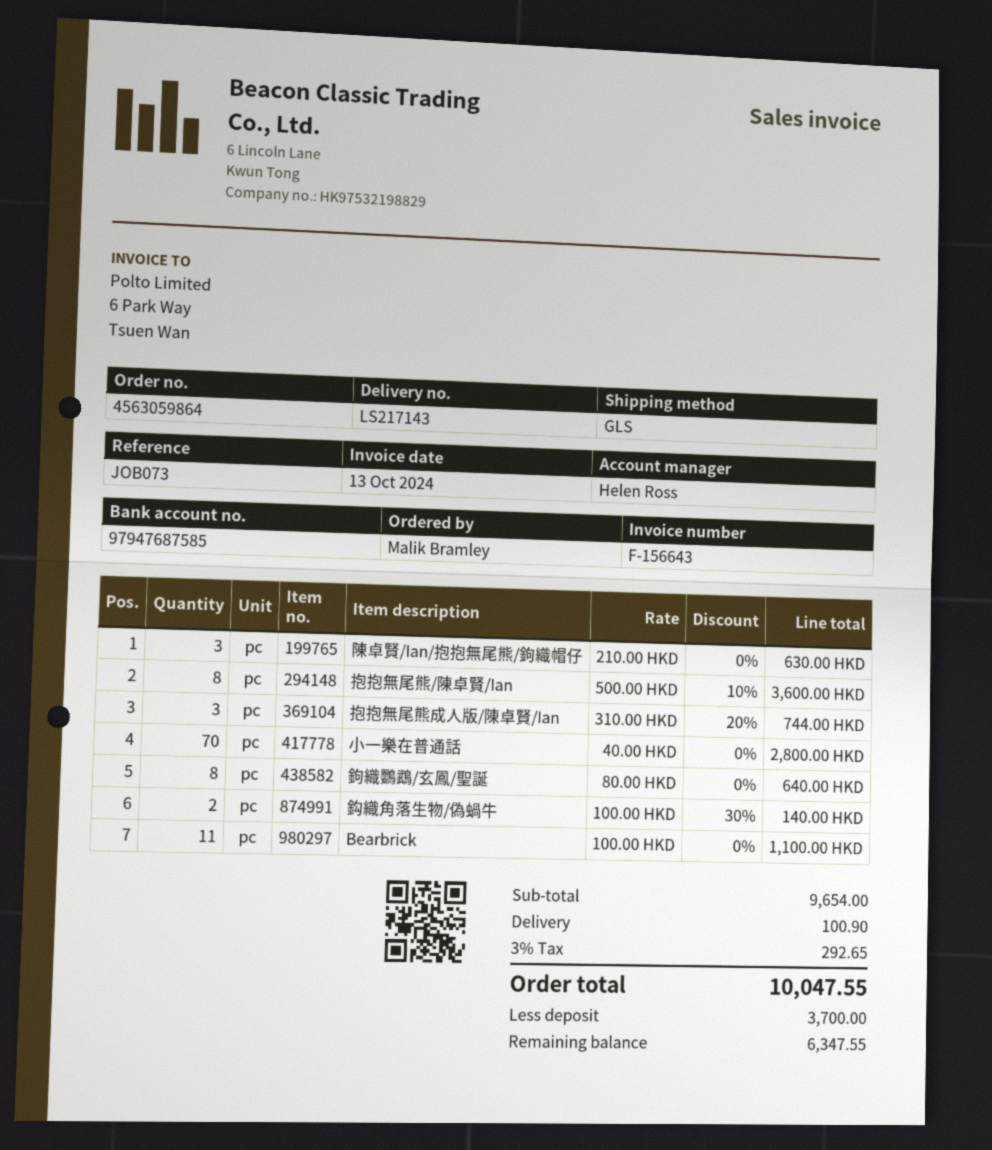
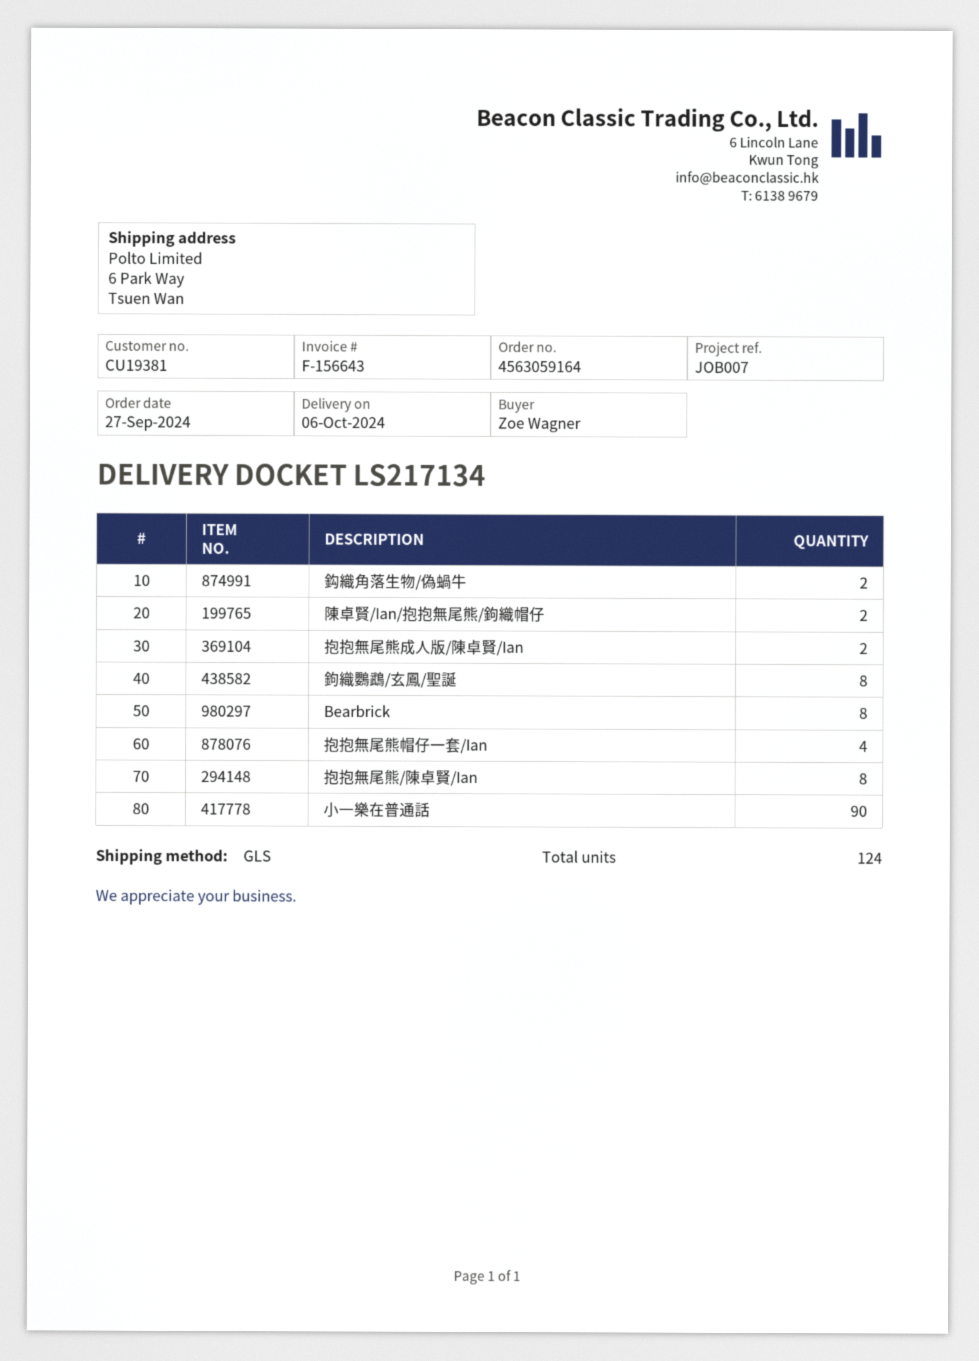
order number: 4563059864 -> 4563059164
delivery note number: LS217143 -> LS217134
reference: JOB073 -> JOB007
ordered by: Malik Bramley -> Zoe Wagner
陳卓賢/Ian/抱抱無尾熊/鉤織帽仔: 3 -> 2
抱抱無尾熊成人版/陳卓賢/Ian: 3 -> 2
小一樂在普通話: 70 -> 90
Bearbrick: 11 -> 8
抱抱無尾熊帽仔一套/Ian: none -> 4

